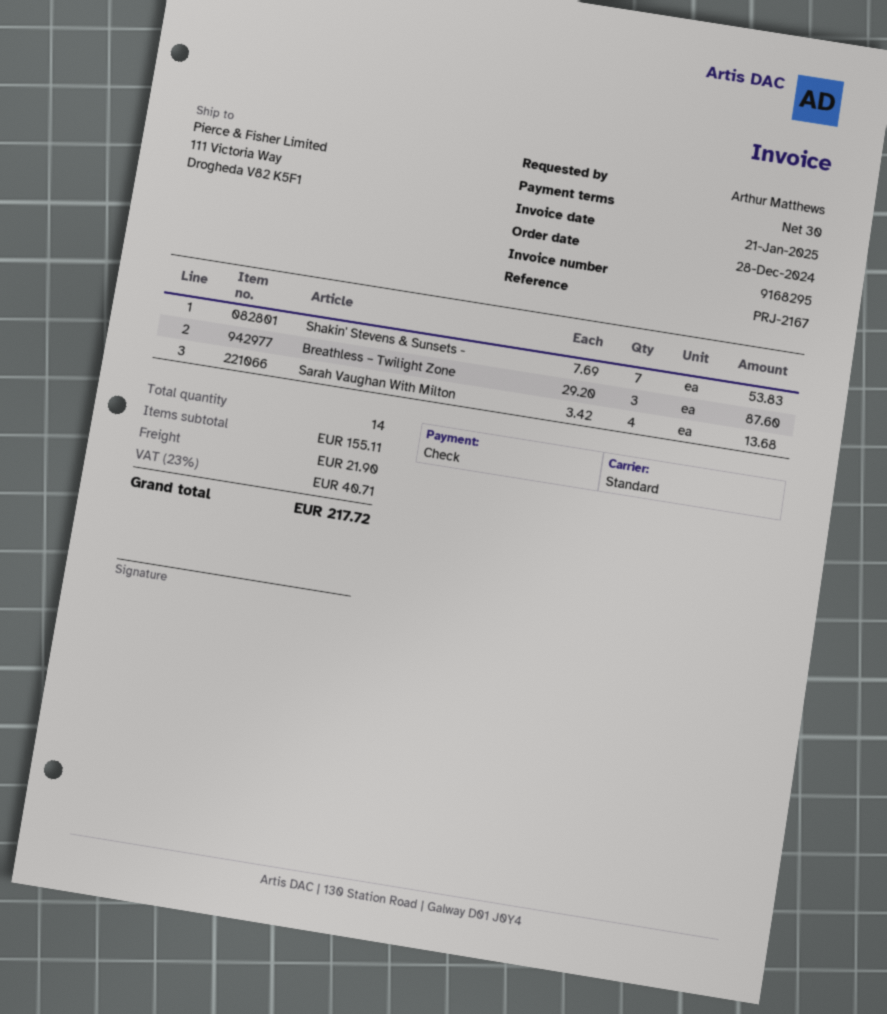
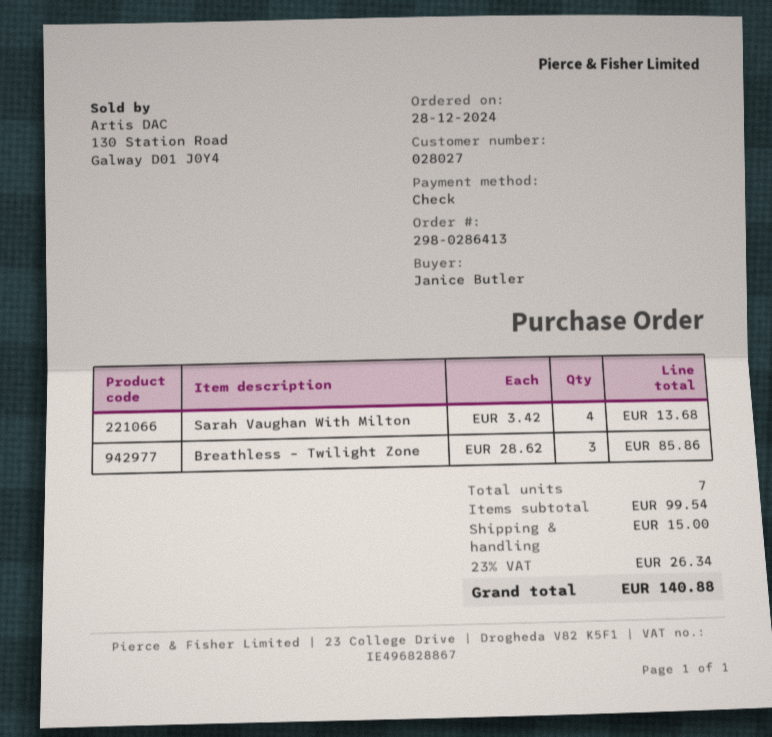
ordered by: Arthur Matthews -> Janice Butler
Shakin' Stevens & Sunsets -: 7 x 7.69 = 53.83 -> none
Breathless – Twilight Zone: 3 x 29.20 = 87.60 -> 3 x 28.62 = 85.86
total quantity: 14 -> 7
subtotal: 155.11 -> 99.54
shipping: 21.90 -> 15.00
tax: 23% = 40.71 -> 23% = 26.34
total: 217.72 -> 140.88

